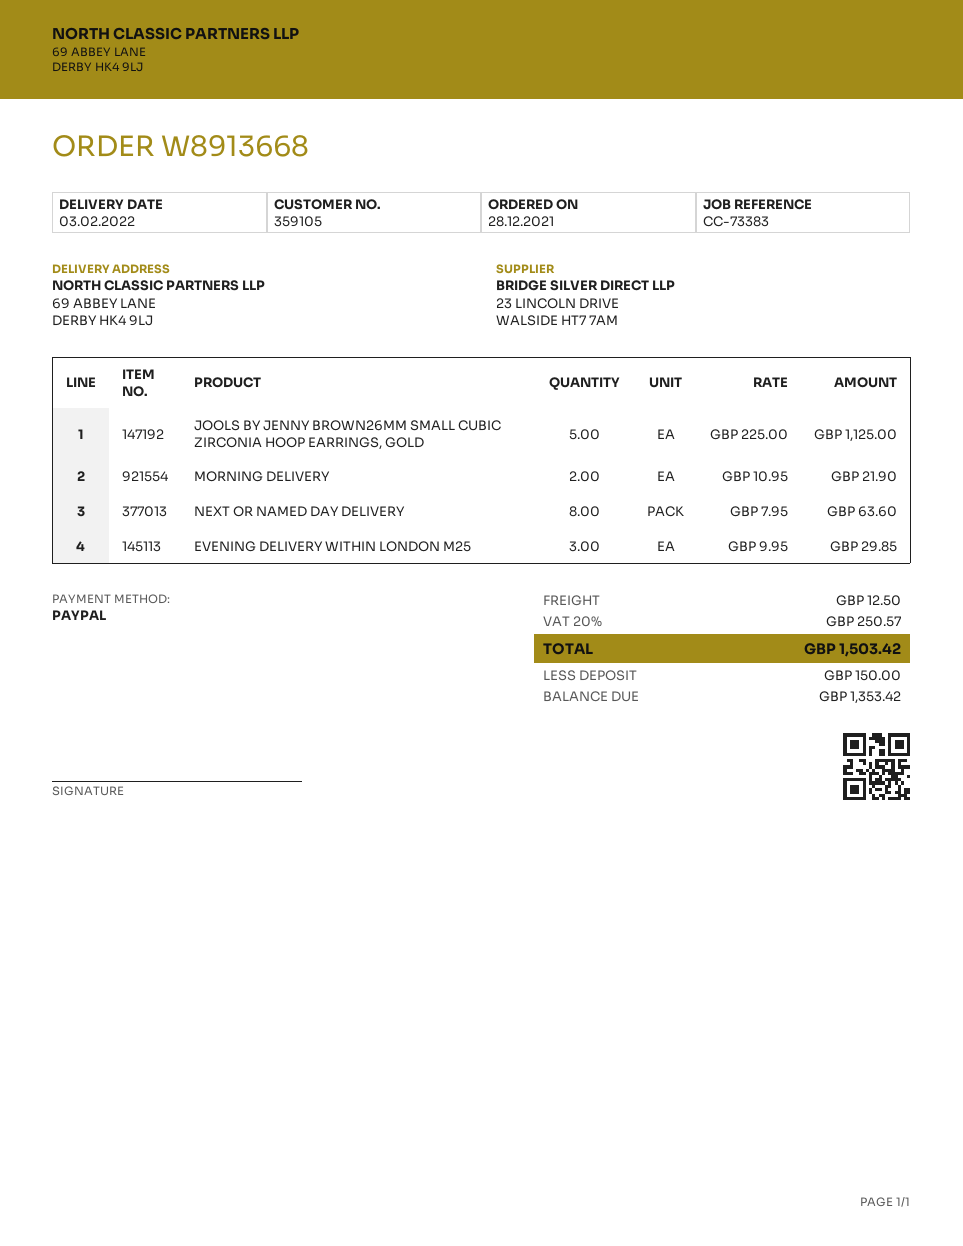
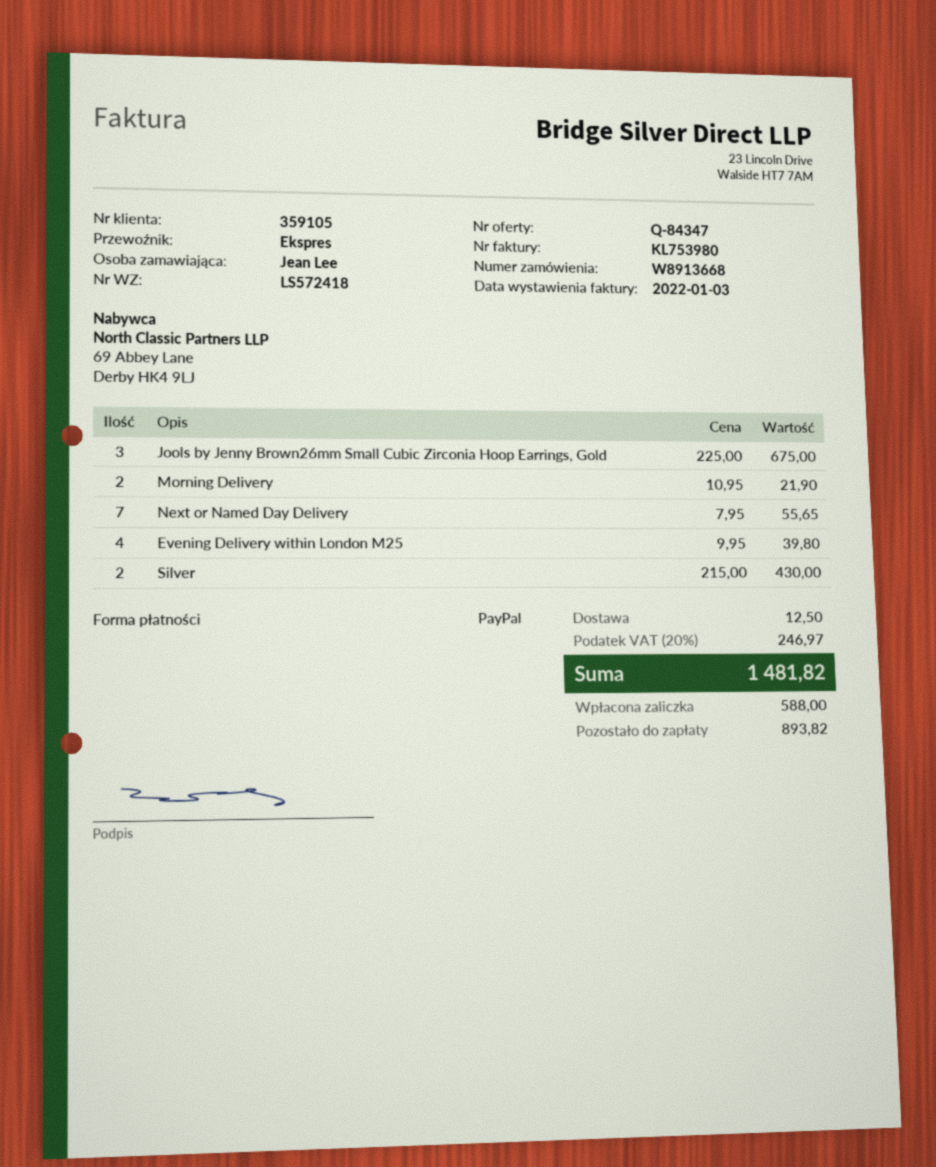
JOOLS BY JENNY BROWN26MM SMALL CUBIC ZIRCONIA HOOP EARRINGS, GOLD: 5 x 225.00 = 1125.00 -> 3 x 225.00 = 675.00
NEXT OR NAMED DAY DELIVERY: 8 x 7.95 = 63.60 -> 7 x 7.95 = 55.65
EVENING DELIVERY WITHIN LONDON M25: 3 x 9.95 = 29.85 -> 4 x 9.95 = 39.80
Silver: none -> 2 x 215.00 = 430.00
tax: 20% = 250.57 -> 20% = 246.97
total: 1503.42 -> 1481.82
deposit: 150.00 -> 588.00
balance: 1353.42 -> 893.82

